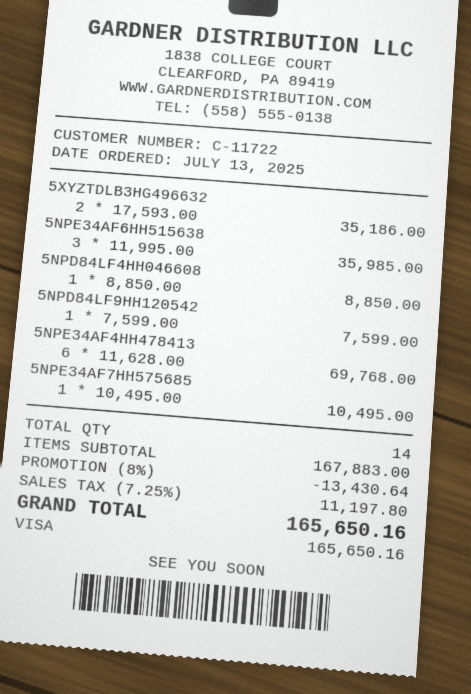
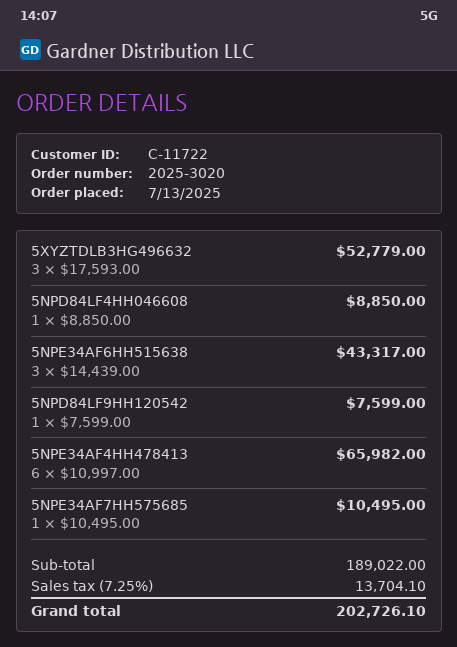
5XYZTDLB3HG496632: 2 x 17593.00 = 35186.00 -> 3 x 17593.00 = 52779.00
5NPE34AF6HH515638: 3 x 11995.00 = 35985.00 -> 3 x 14439.00 = 43317.00
5NPE34AF4HH478413: 6 x 11628.00 = 69768.00 -> 6 x 10997.00 = 65982.00
subtotal: 167883.00 -> 189022.00
discount: 8% = 13430.64 -> none
tax: 7.25% = 11197.80 -> 7.25% = 13704.10
total: 165650.16 -> 202726.10

